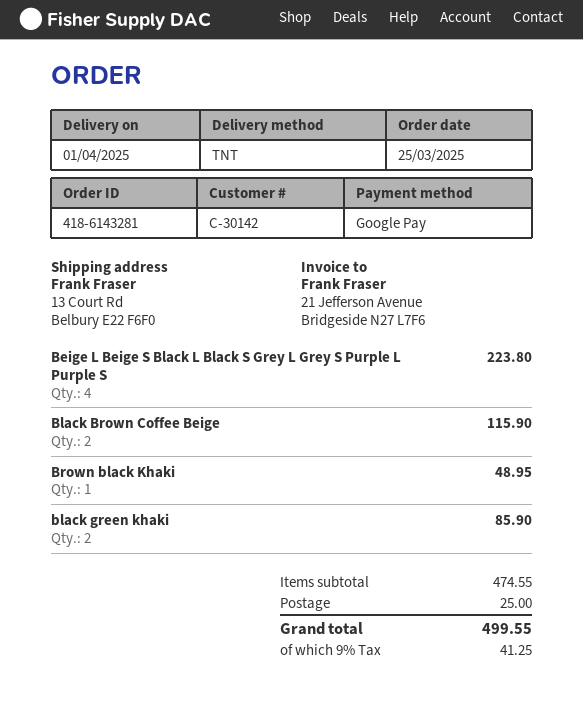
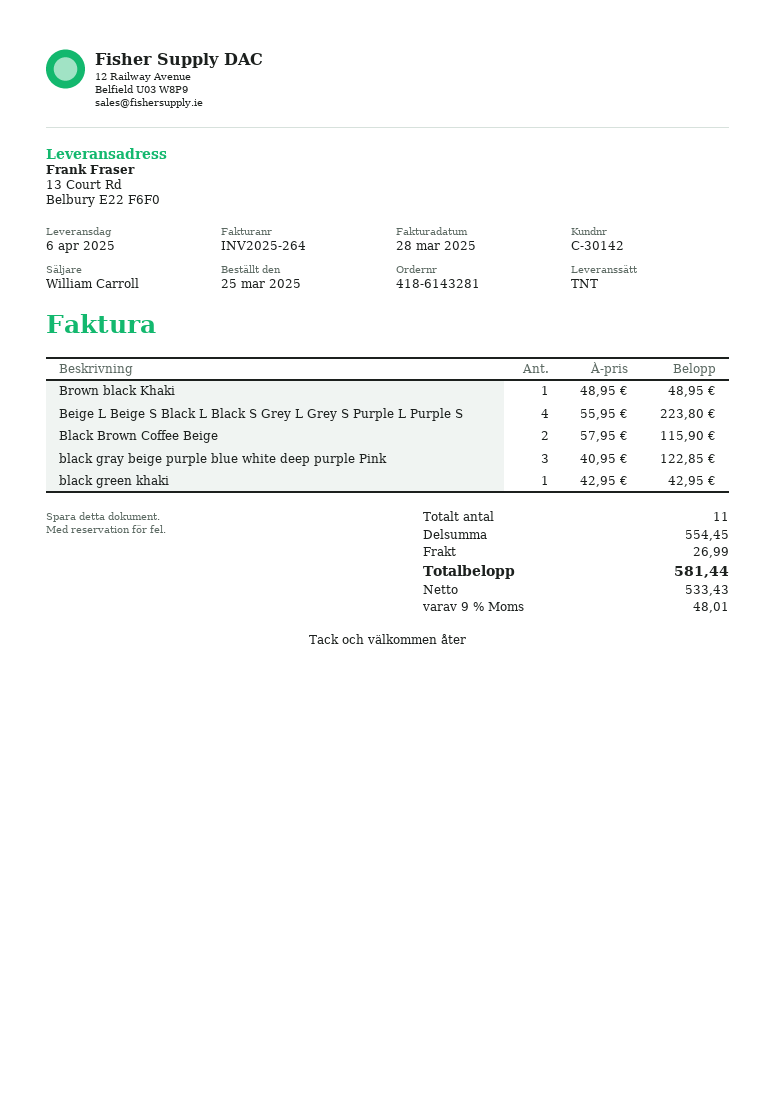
delivery date: 2025-04-01 -> 2025-04-06
black green khaki: 2 for 85.90 -> 1 for 42.95
black gray beige purple blue white deep purple Pink: none -> 3 for 122.85
subtotal: 474.55 -> 554.45
shipping: 25.00 -> 26.99
tax: 9% = 41.25 -> 9% = 48.01
total: 499.55 -> 581.44

